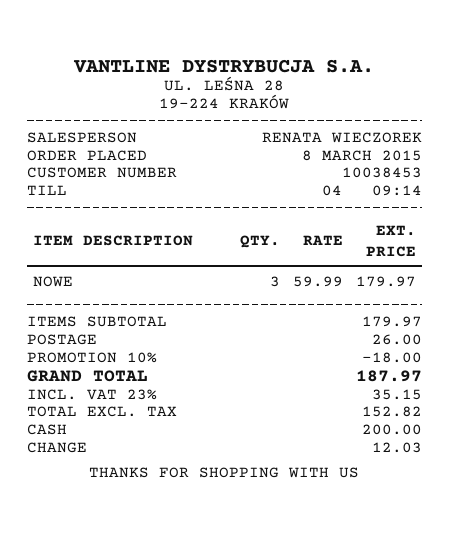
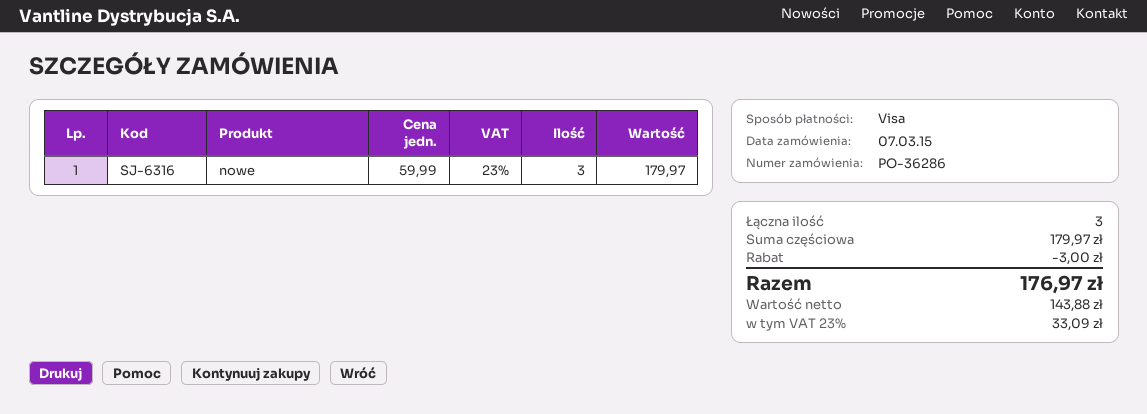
order date: 2015-03-08 -> 2015-03-07
payment method: cash -> Visa
discount: 18.00 -> 3.00
shipping: 26.00 -> none
net: 152.82 -> 143.88
tax: 23% = 35.15 -> 23% = 33.09
total: 187.97 -> 176.97

